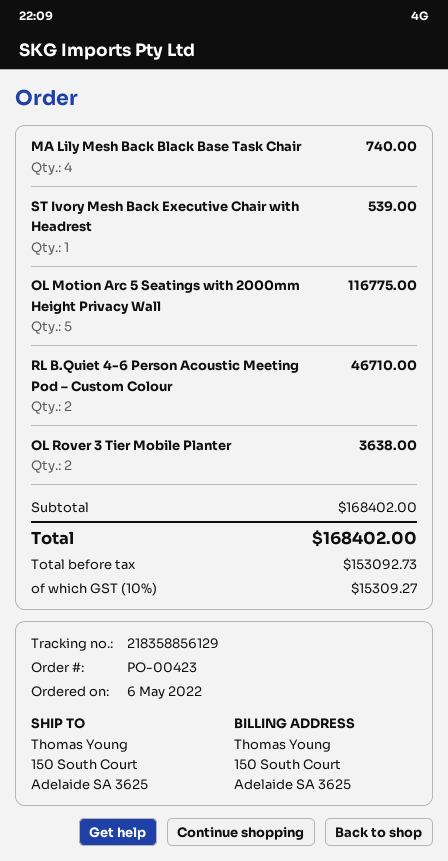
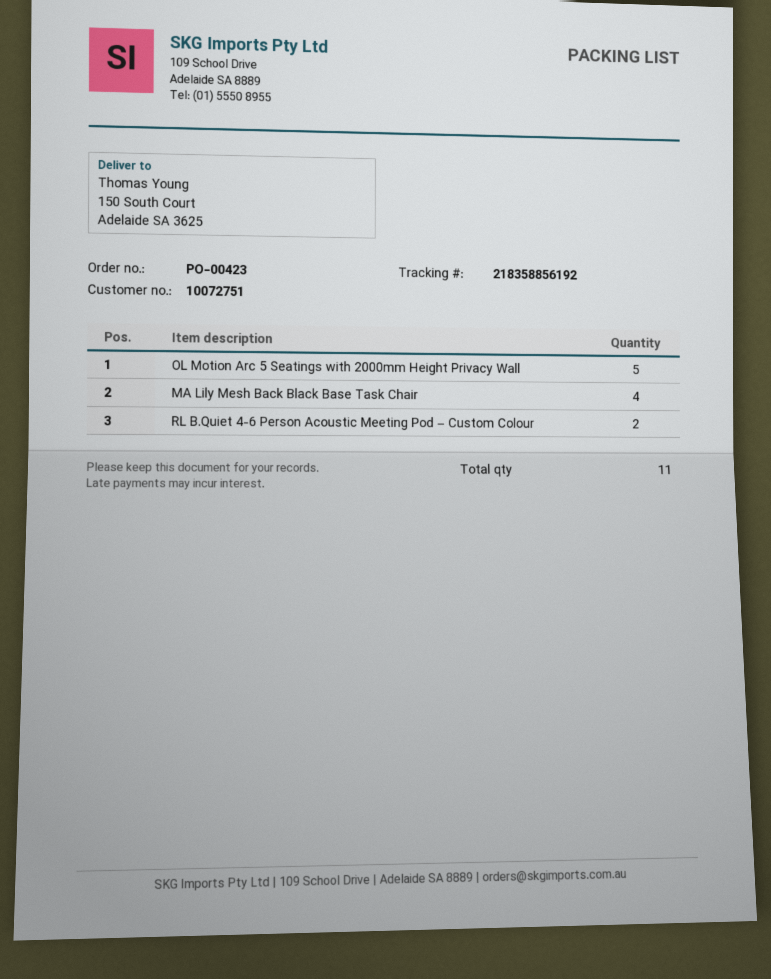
tracking number: 218358856129 -> 218358856192
ST Ivory Mesh Back Executive Chair with Headrest: 1 -> none
OL Rover 3 Tier Mobile Planter: 2 -> none

